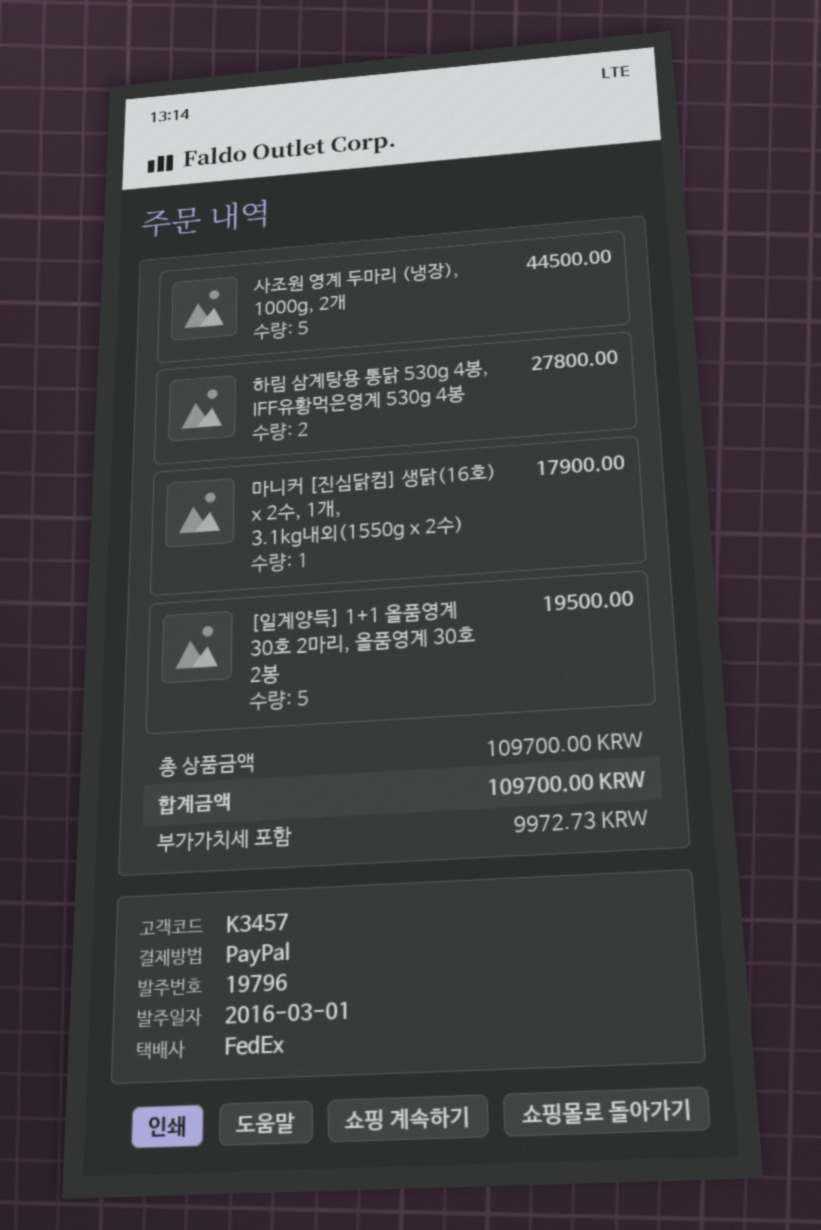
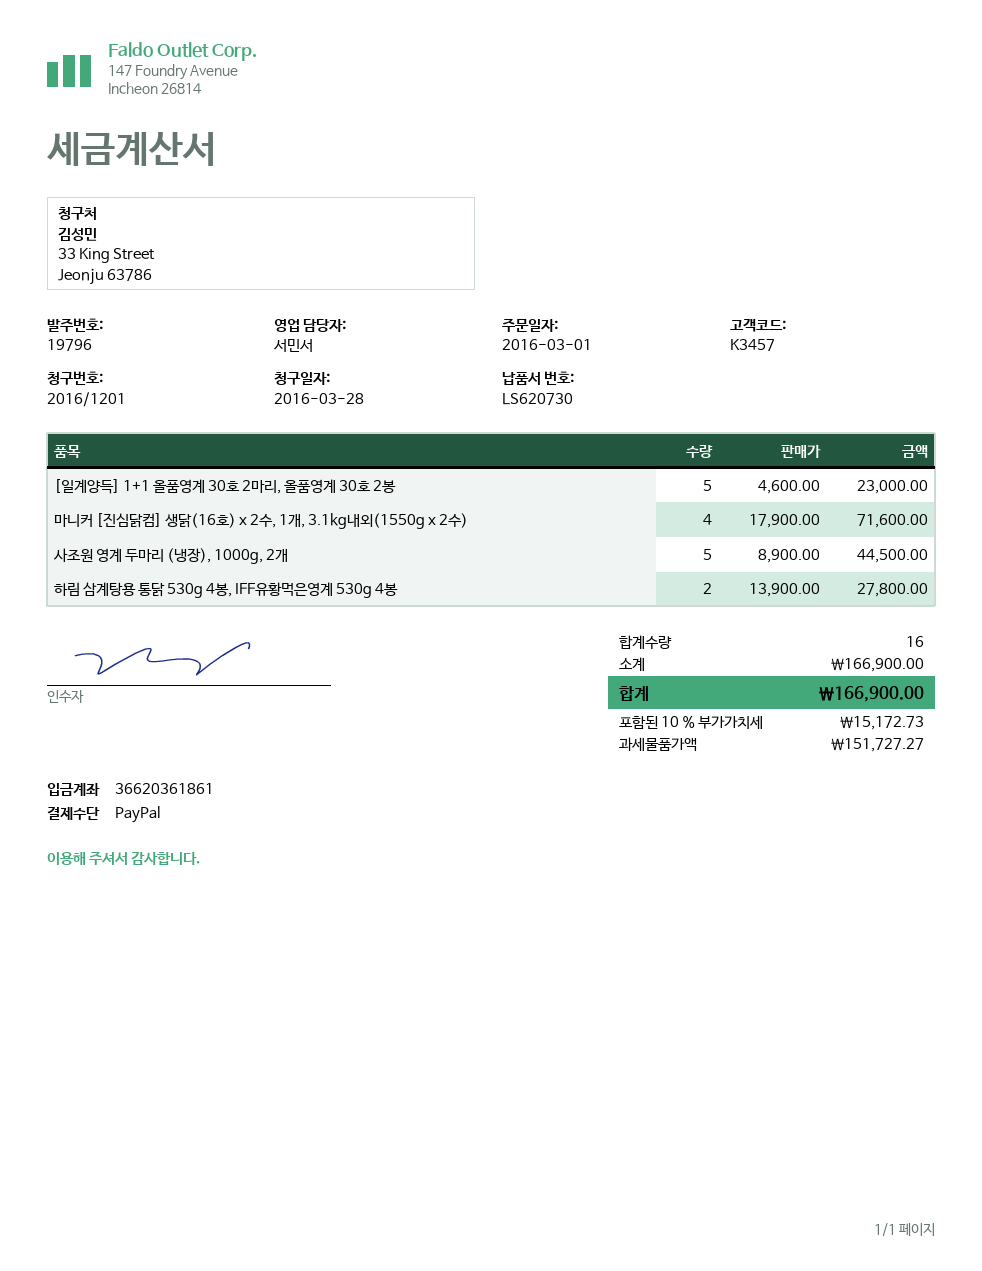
마니커 [진심닭컴] 생닭(16호) x 2수, 1개, 3.1kg내외(1550g x 2수): 1 for 17900.00 -> 4 for 71600.00
[일계양득] 1+1 올품영계 30호 2마리, 올품영계 30호 2봉: 5 for 19500.00 -> 5 for 23000.00
subtotal: 109700.00 -> 166900.00
tax: 9972.73 -> 15172.73
total: 109700.00 -> 166900.00

